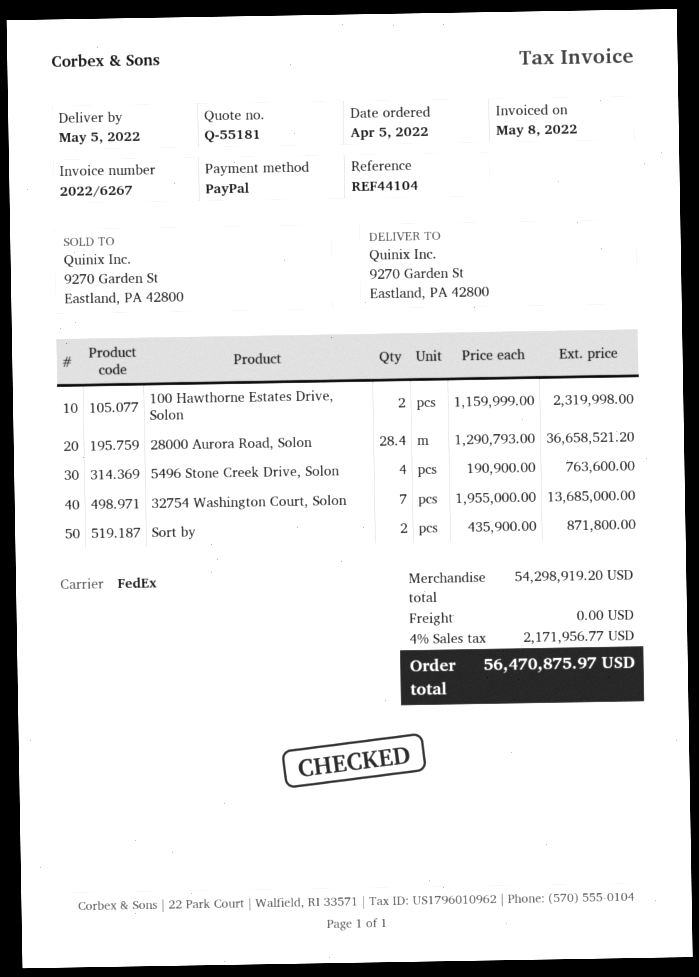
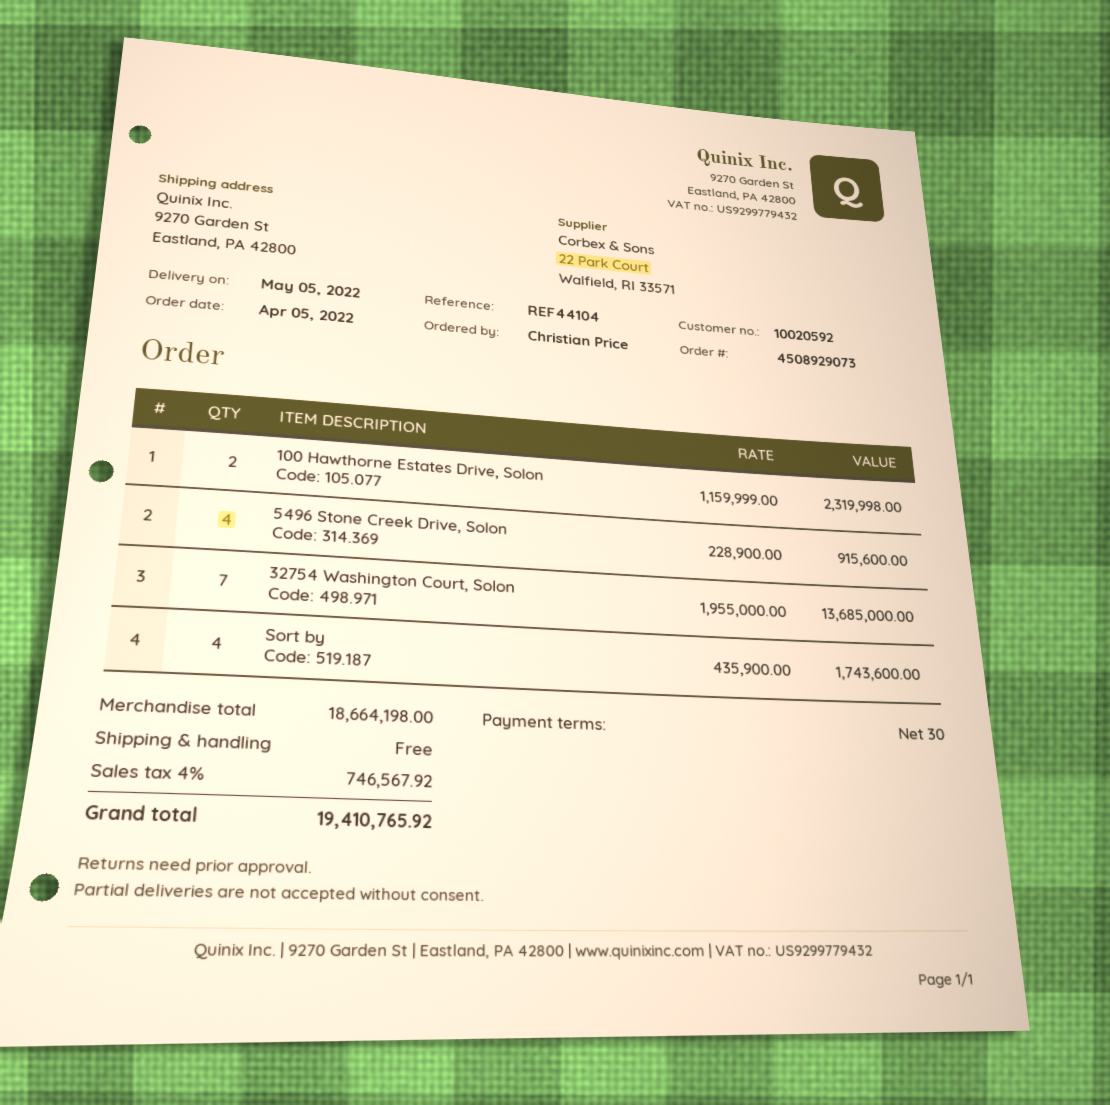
28000 Aurora Road, Solon: 28.4 x 1290793.00 = 36658521.20 -> none
5496 Stone Creek Drive, Solon: 4 x 190900.00 = 763600.00 -> 4 x 228900.00 = 915600.00
Sort by: 2 x 435900.00 = 871800.00 -> 4 x 435900.00 = 1743600.00
subtotal: 54298919.20 -> 18664198.00
tax: 4% = 2171956.77 -> 4% = 746567.92
total: 56470875.97 -> 19410765.92

